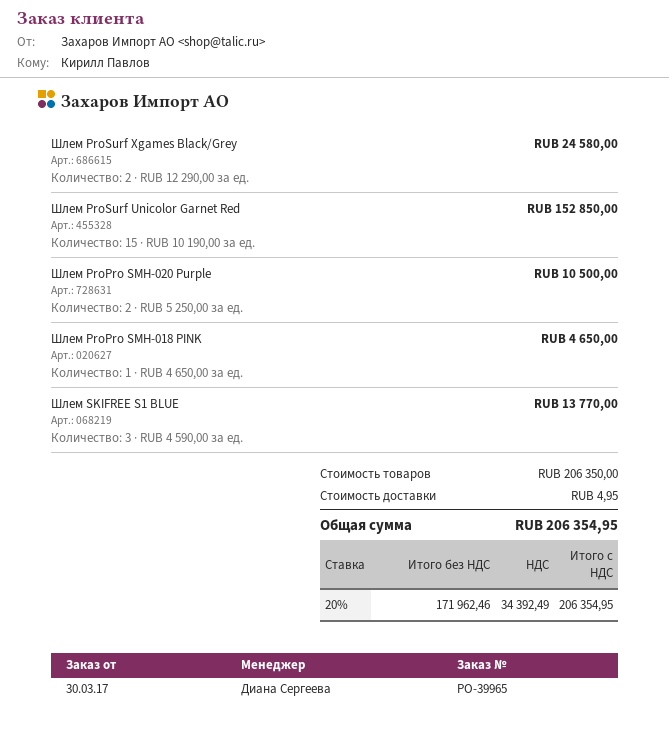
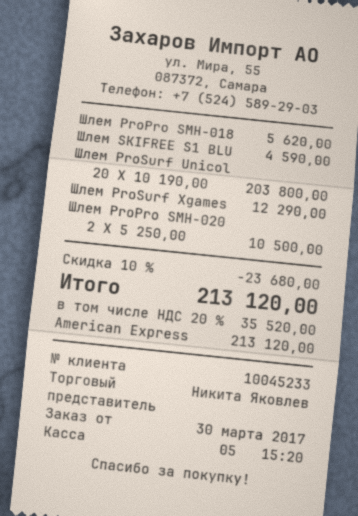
sales rep: Диана Сергеева -> Никита Яковлев
Шлем ProSurf Xgames Black/Grey: 2 x 12290.00 = 24580.00 -> 1 x 12290.00 = 12290.00
Шлем ProSurf Unicolor Garnet Red: 15 x 10190.00 = 152850.00 -> 20 x 10190.00 = 203800.00
Шлем ProPro SMH-018 PINK: 1 x 4650.00 = 4650.00 -> 1 x 5620.00 = 5620.00
Шлем SKIFREE S1 BLUE: 3 x 4590.00 = 13770.00 -> 1 x 4590.00 = 4590.00
discount: none -> 10% = 23680.00
shipping: 4.95 -> none
tax: 20% = 34392.49 -> 20% = 35520.00
total: 206354.95 -> 213120.00

